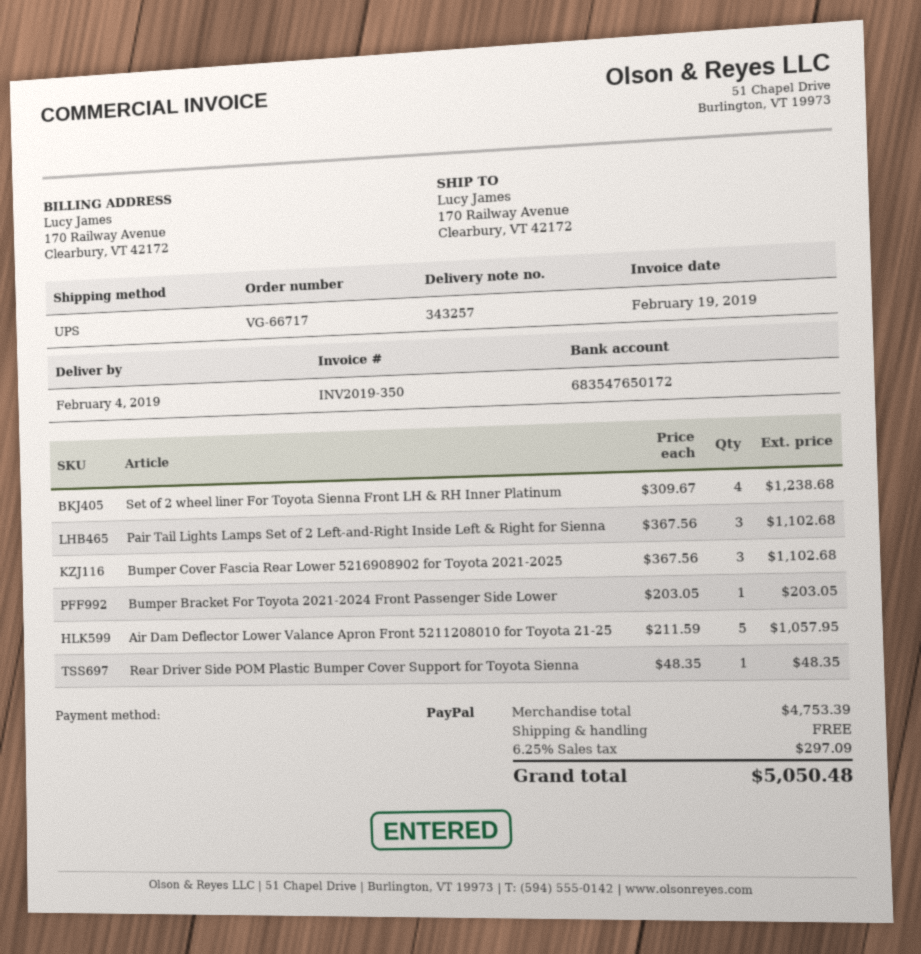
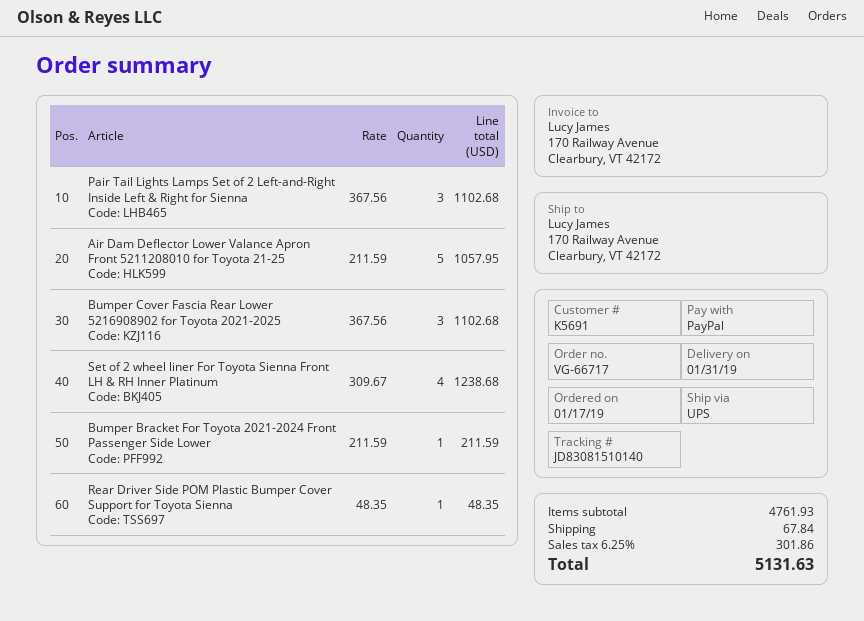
delivery date: 2019-02-04 -> 2019-01-31
Bumper Bracket For Toyota 2021-2024 Front Passenger Side Lower: 1 x 203.05 = 203.05 -> 1 x 211.59 = 211.59
subtotal: 4753.39 -> 4761.93
shipping: 0.00 -> 67.84
tax: 6.25% = 297.09 -> 6.25% = 301.86
total: 5050.48 -> 5131.63

